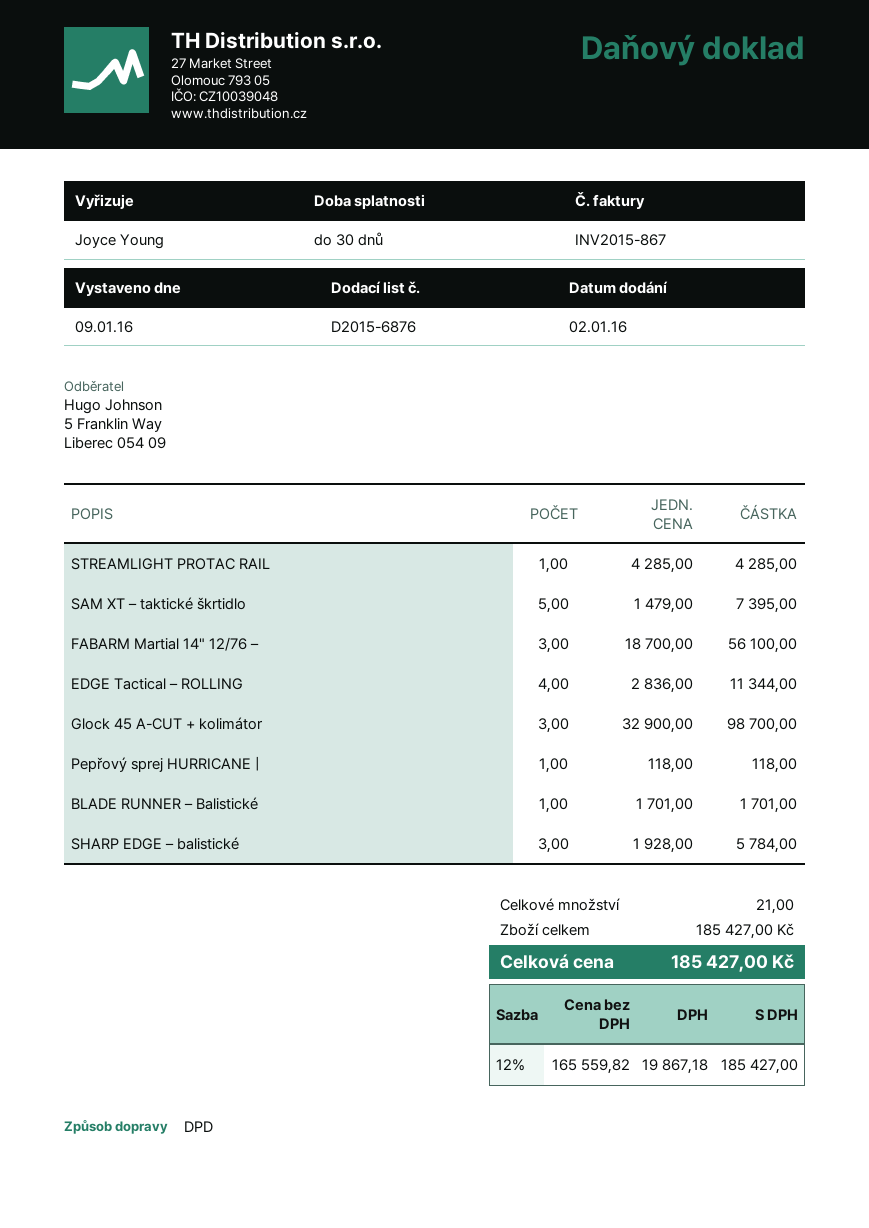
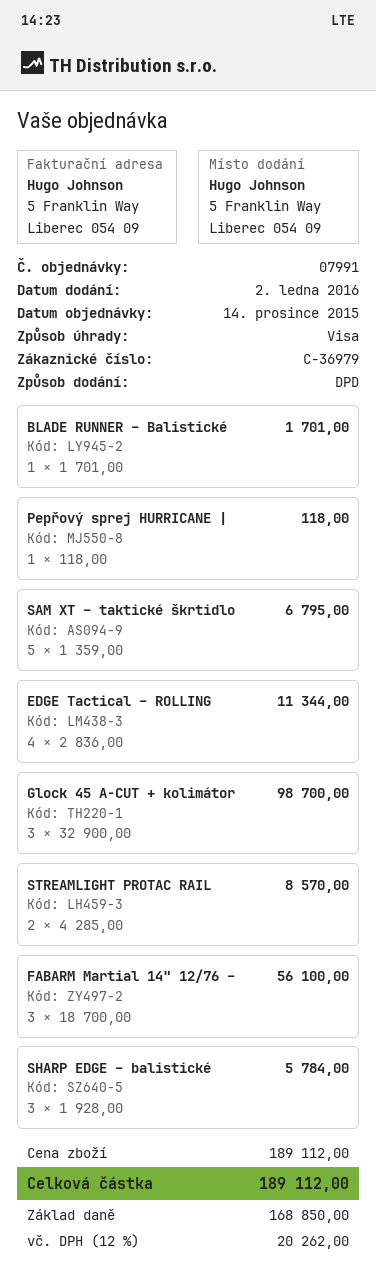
STREAMLIGHT PROTAC RAIL: 1 x 4285.00 = 4285.00 -> 2 x 4285.00 = 8570.00
SAM XT – taktické škrtidlo: 5 x 1479.00 = 7395.00 -> 5 x 1359.00 = 6795.00
subtotal: 185427.00 -> 189112.00
net: 165559.82 -> 168850.00
tax: 12% = 19867.18 -> 12% = 20262.00
total: 185427.00 -> 189112.00

